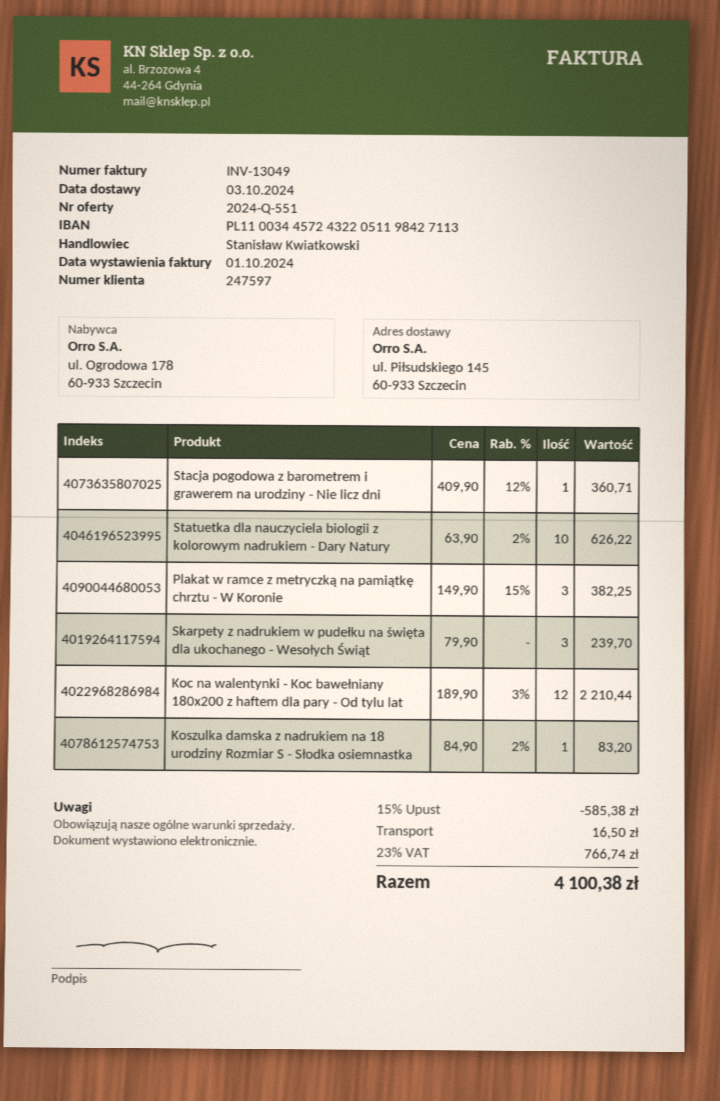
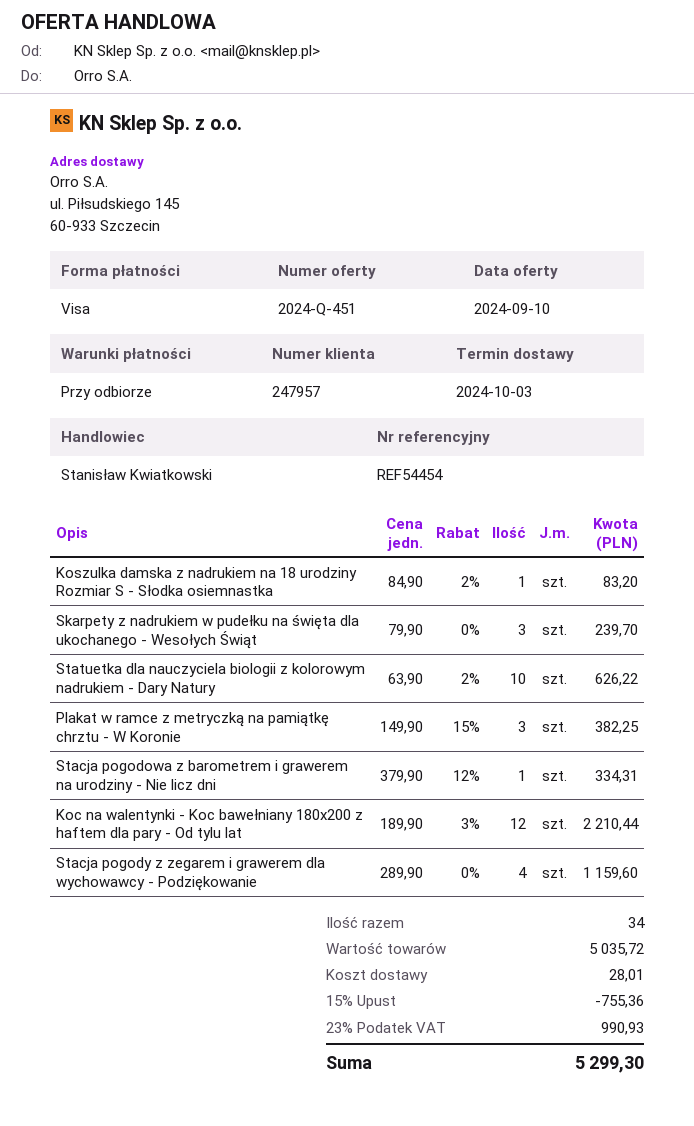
quote number: 2024-Q-551 -> 2024-Q-451
customer number: 247597 -> 247957
Stacja pogodowa z barometrem i grawerem na urodziny - Nie licz dni: 1 x 409.90 - 12% = 360.71 -> 1 x 379.90 - 12% = 334.31
Stacja pogody z zegarem i grawerem dla wychowawcy - Podziękowanie: none -> 4 x 289.90 = 1159.60
discount: 15% = 585.38 -> 15% = 755.36
shipping: 16.50 -> 28.01
tax: 23% = 766.74 -> 23% = 990.93
total: 4100.38 -> 5299.30

